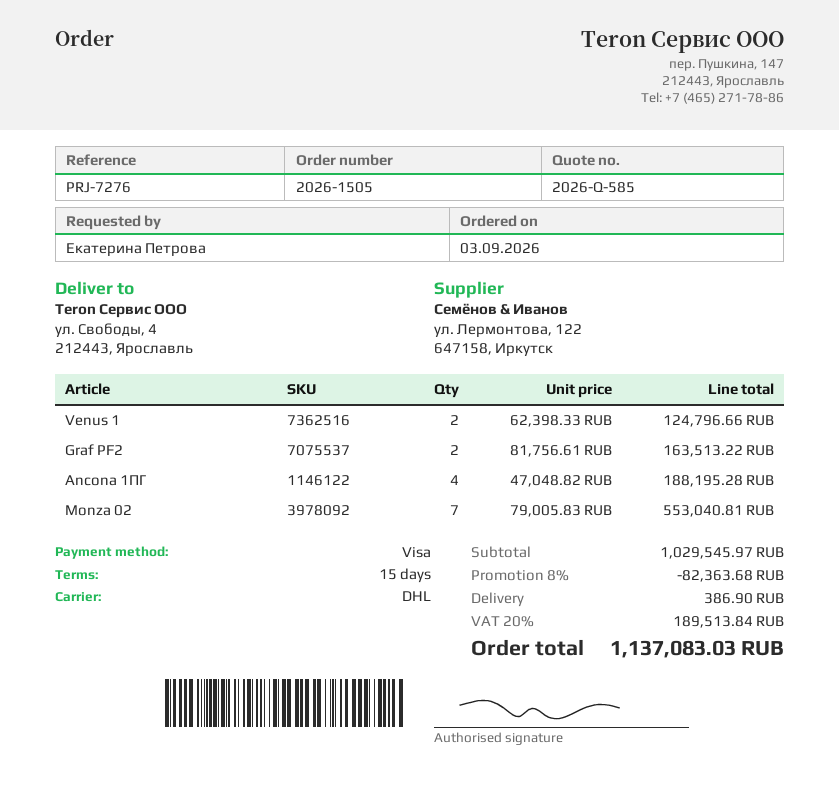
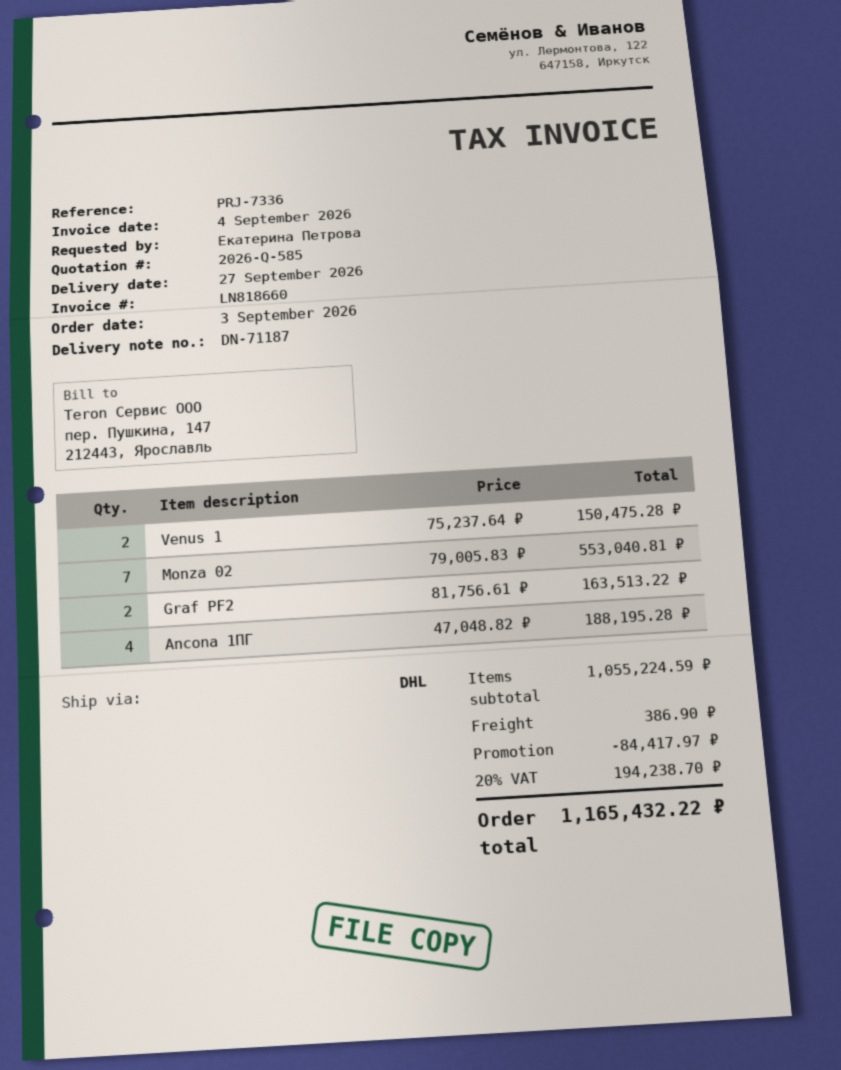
reference: PRJ-7276 -> PRJ-7336
Venus 1: 2 x 62398.33 = 124796.66 -> 2 x 75237.64 = 150475.28
subtotal: 1029545.97 -> 1055224.59
discount: 82363.68 -> 84417.97
tax: 20% = 189513.84 -> 20% = 194238.70
total: 1137083.03 -> 1165432.22

